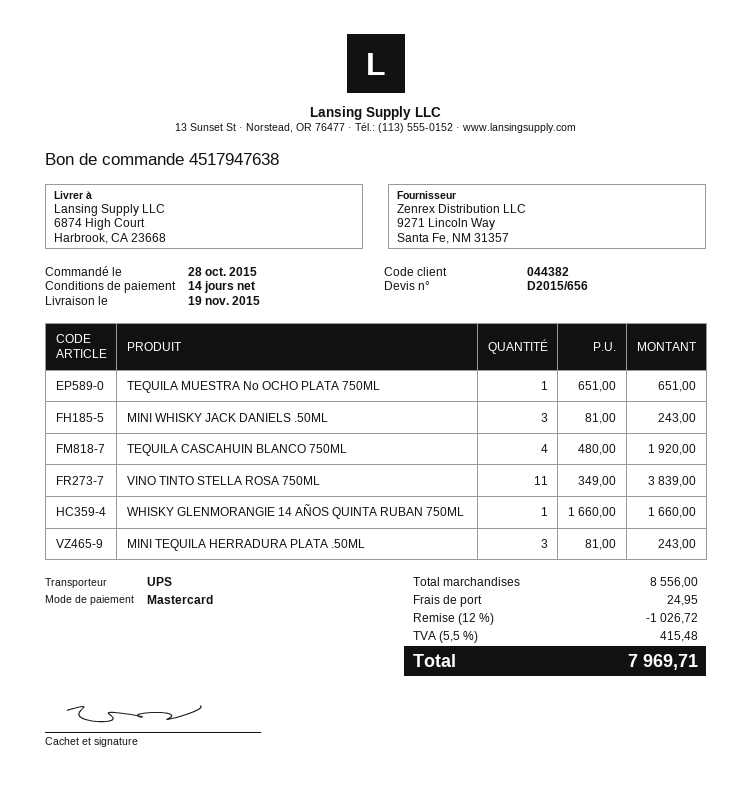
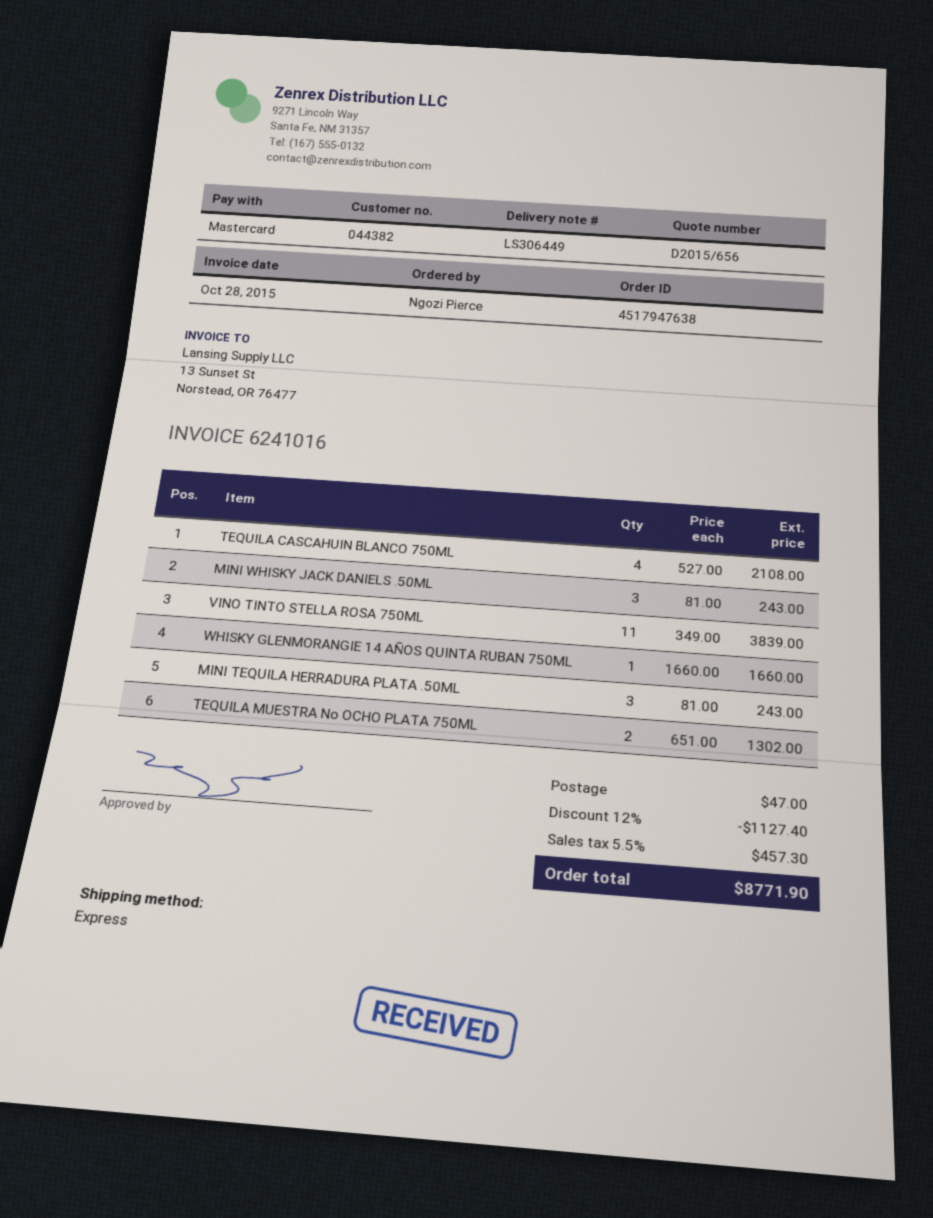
shipping method: UPS -> express
TEQUILA MUESTRA No OCHO PLATA 750ML: 1 x 651.00 = 651.00 -> 2 x 651.00 = 1302.00
TEQUILA CASCAHUIN BLANCO 750ML: 4 x 480.00 = 1920.00 -> 4 x 527.00 = 2108.00
discount: 12% = 1026.72 -> 12% = 1127.40
shipping: 24.95 -> 47.00
tax: 5.5% = 415.48 -> 5.5% = 457.30
total: 7969.71 -> 8771.90

